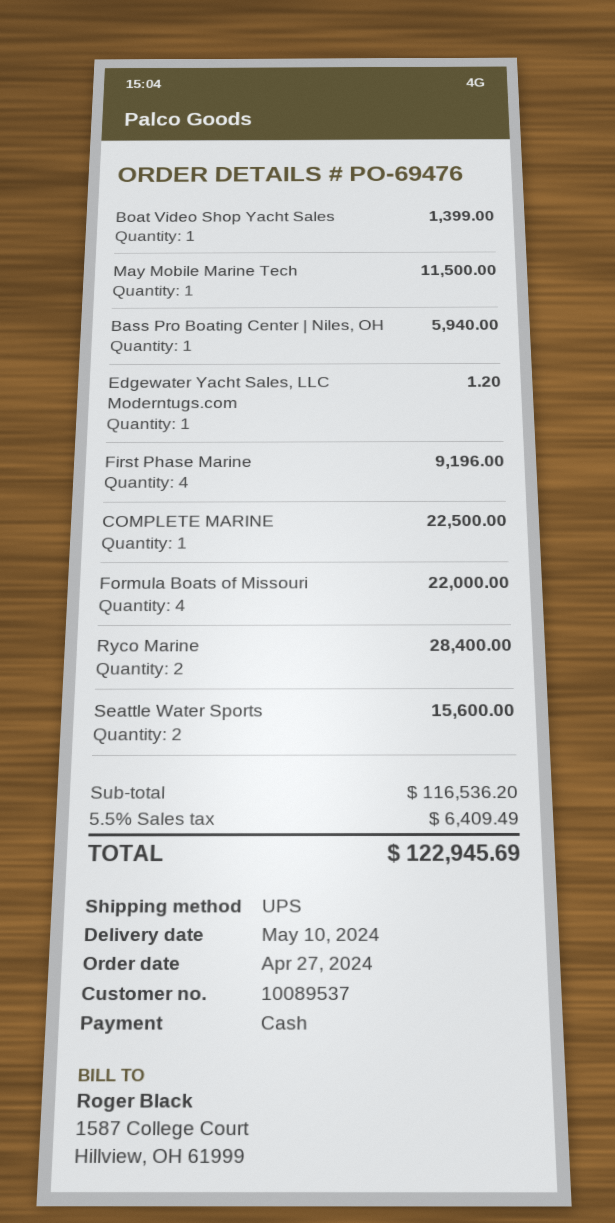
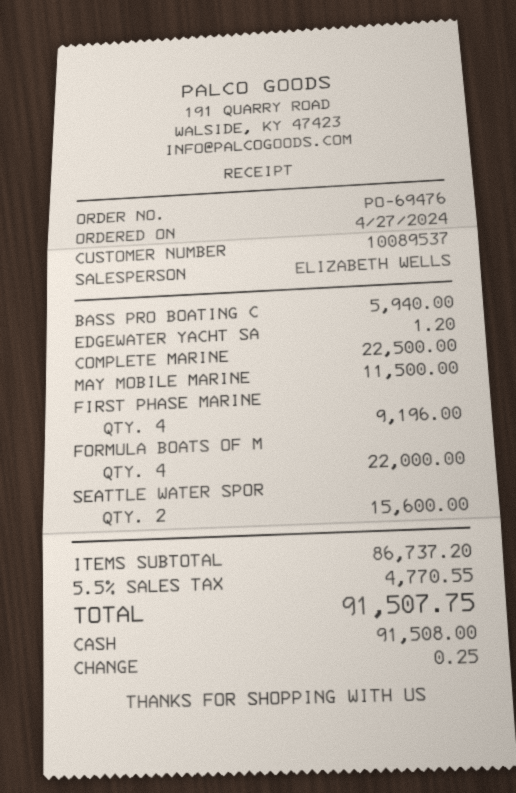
Boat Video Shop Yacht Sales: 1 for 1399.00 -> none
Ryco Marine: 2 for 28400.00 -> none
subtotal: 116536.20 -> 86737.20
tax: 5.5% = 6409.49 -> 5.5% = 4770.55
total: 122945.69 -> 91507.75

